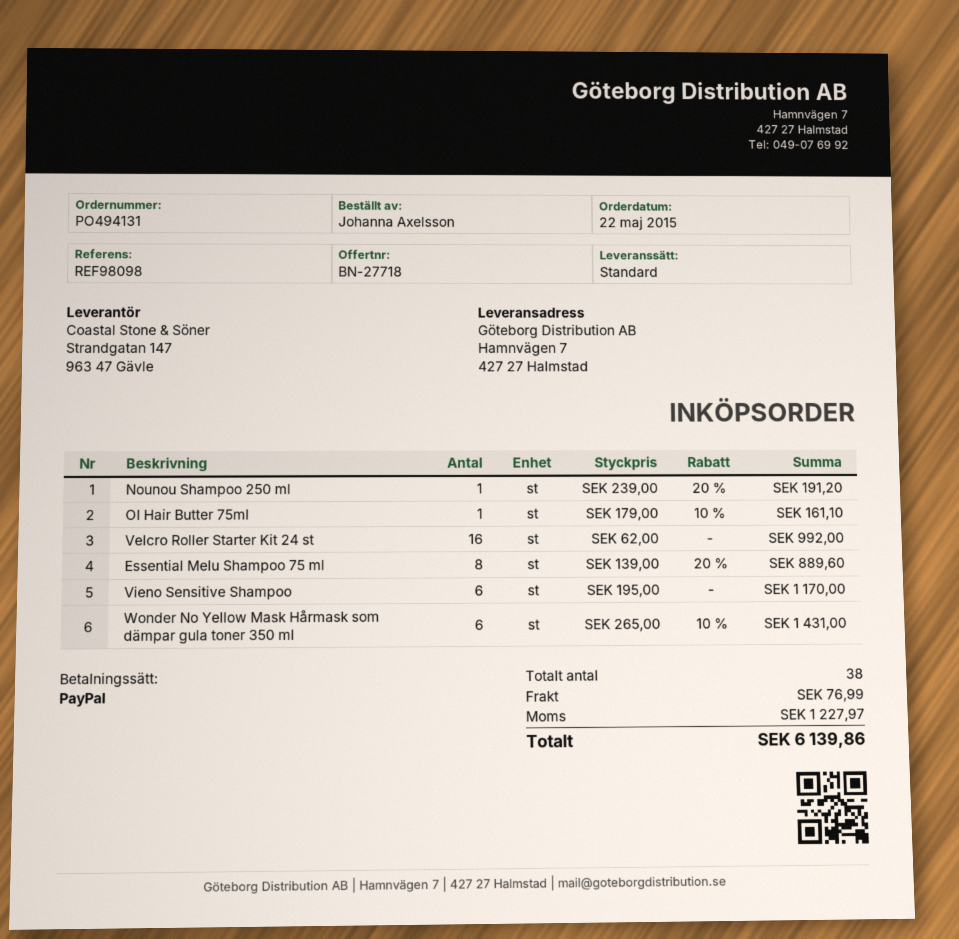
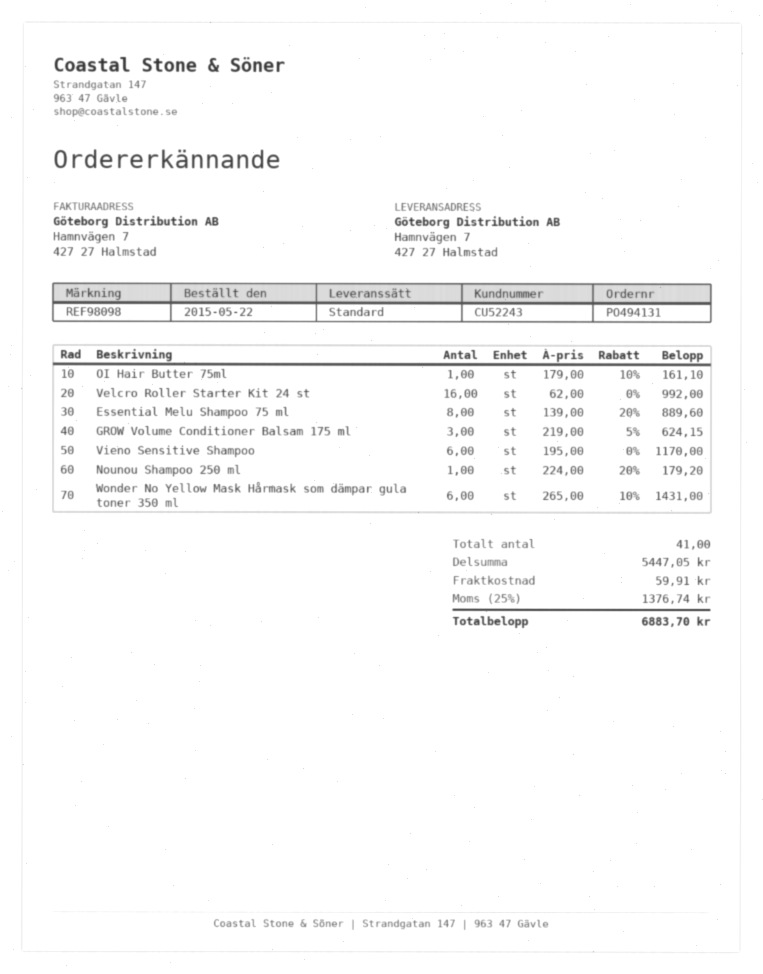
Nounou Shampoo 250 ml: 1 x 239.00 - 20% = 191.20 -> 1 x 224.00 - 20% = 179.20
GROW Volume Conditioner Balsam 175 ml: none -> 3 x 219.00 - 5% = 624.15
total quantity: 38 -> 41
shipping: 76.99 -> 59.91
tax: 1227.97 -> 1376.74
total: 6139.86 -> 6883.70

